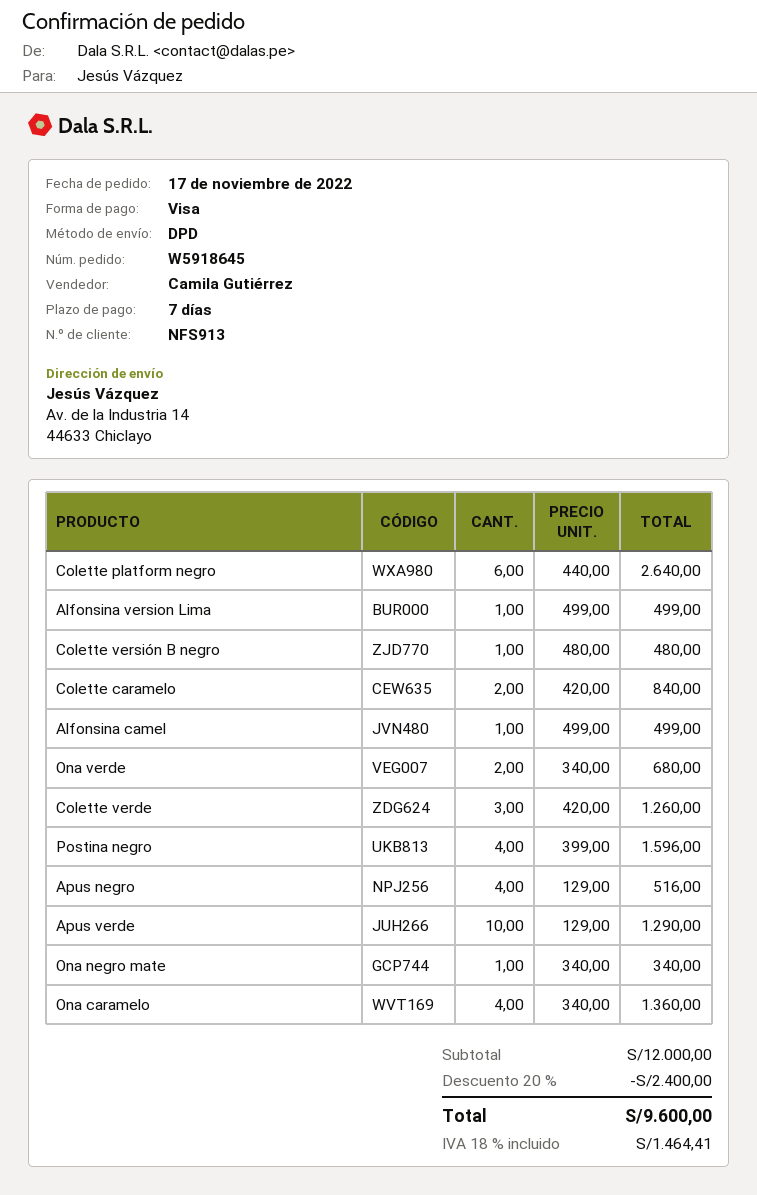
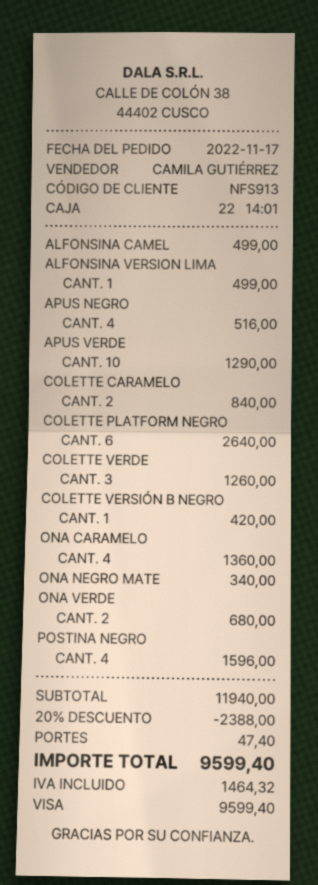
Colette versión B negro: 1 for 480.00 -> 1 for 420.00
subtotal: 12000.00 -> 11940.00
discount: 20% = 2400.00 -> 20% = 2388.00
shipping: none -> 47.40
tax: 1464.41 -> 1464.32
total: 9600.00 -> 9599.40

